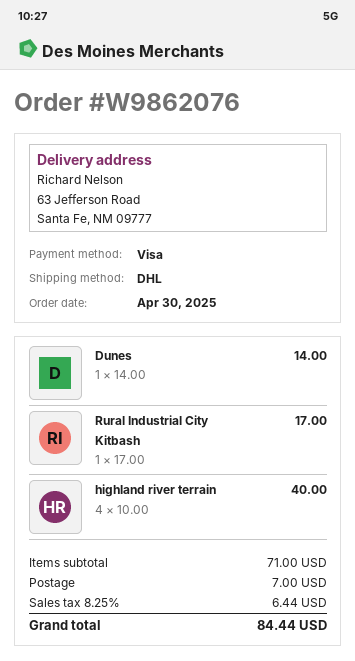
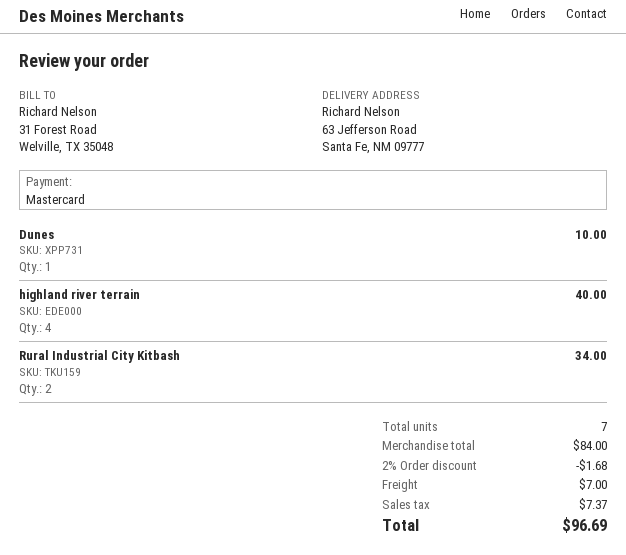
payment method: Visa -> Mastercard
Dunes: 1 for 14.00 -> 1 for 10.00
Rural Industrial City Kitbash: 1 for 17.00 -> 2 for 34.00
subtotal: 71.00 -> 84.00
discount: none -> 2% = 1.68
tax: 6.44 -> 7.37
total: 84.44 -> 96.69

